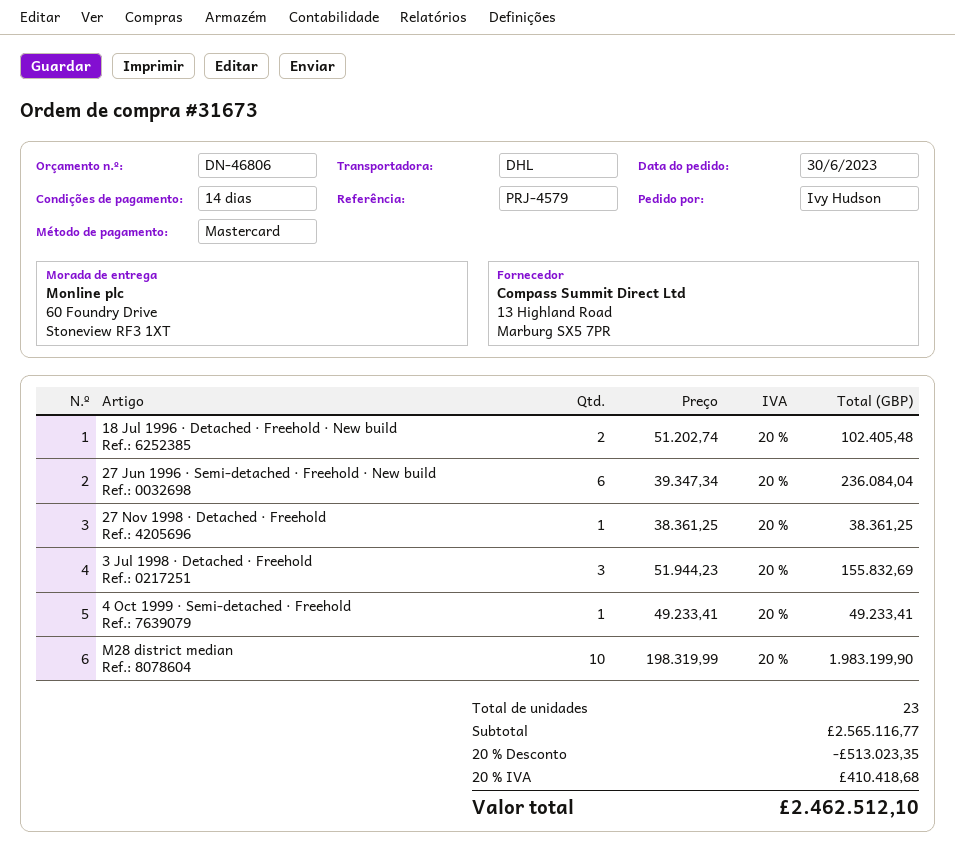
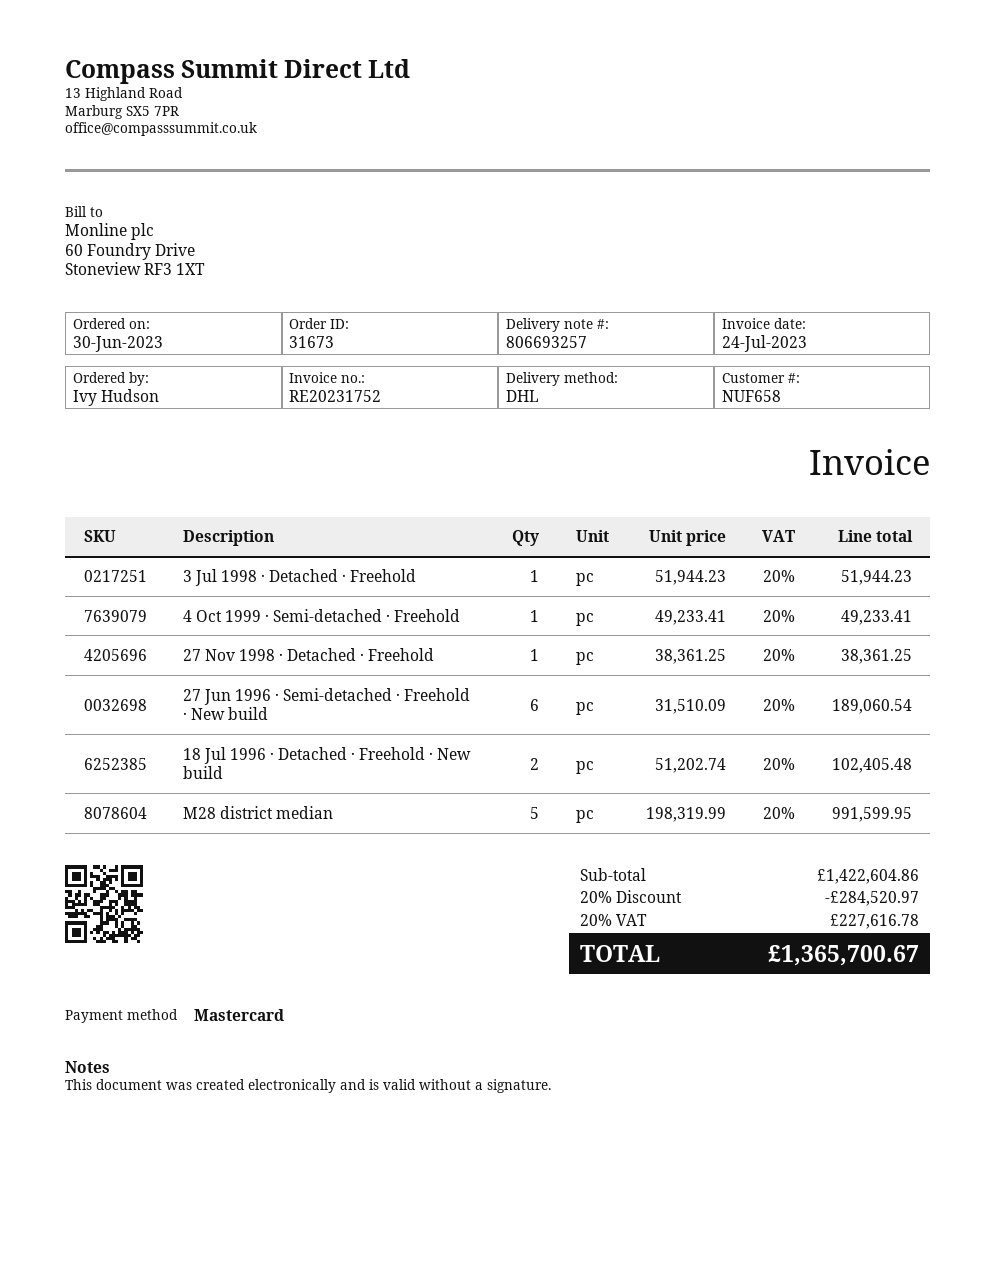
27 Jun 1996 · Semi-detached · Freehold · New build: 6 x 39347.34 = 236084.04 -> 6 x 31510.09 = 189060.54
3 Jul 1998 · Detached · Freehold: 3 x 51944.23 = 155832.69 -> 1 x 51944.23 = 51944.23
M28 district median: 10 x 198319.99 = 1983199.90 -> 5 x 198319.99 = 991599.95
subtotal: 2565116.77 -> 1422604.86
discount: 20% = 513023.35 -> 20% = 284520.97
tax: 20% = 410418.68 -> 20% = 227616.78
total: 2462512.10 -> 1365700.67

